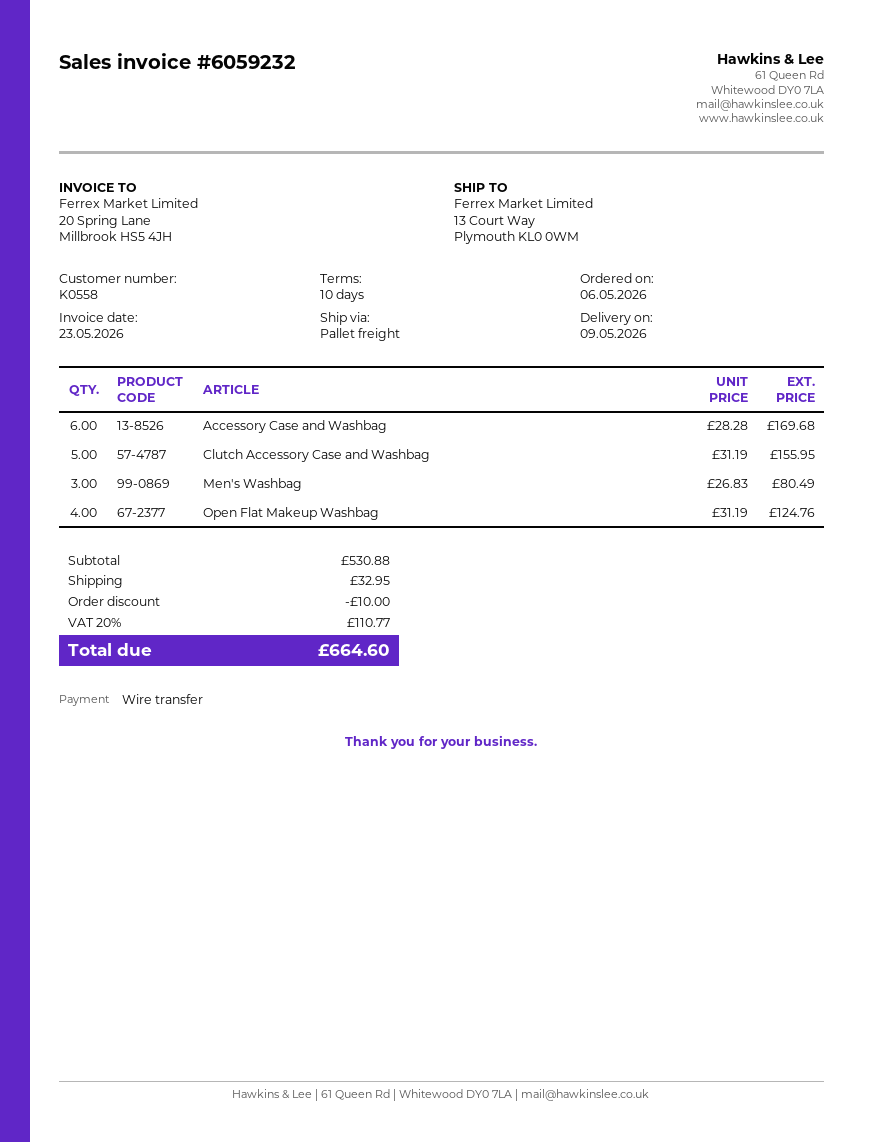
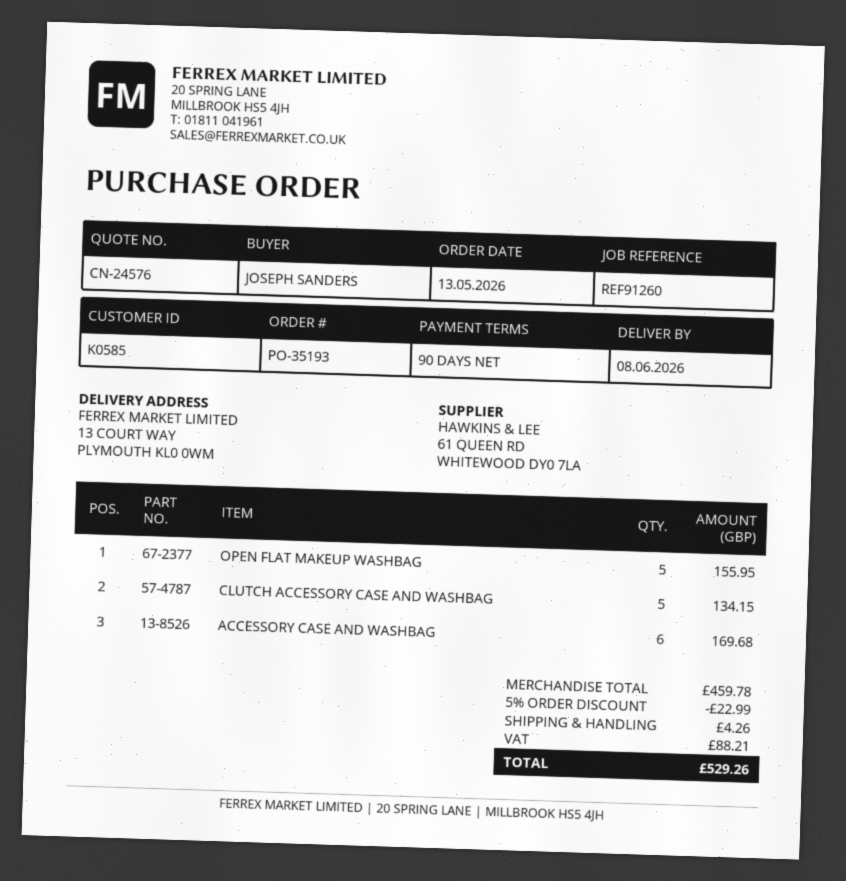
order date: 2026-05-06 -> 2026-05-13
delivery date: 2026-05-09 -> 2026-06-08
payment terms: 10 days -> 90 days
customer number: K0558 -> K0585
Clutch Accessory Case and Washbag: 5 for 155.95 -> 5 for 134.15
Men's Washbag: 3 for 80.49 -> none
Open Flat Makeup Washbag: 4 for 124.76 -> 5 for 155.95
subtotal: 530.88 -> 459.78
discount: 10.00 -> 22.99
shipping: 32.95 -> 4.26
tax: 110.77 -> 88.21
total: 664.60 -> 529.26

